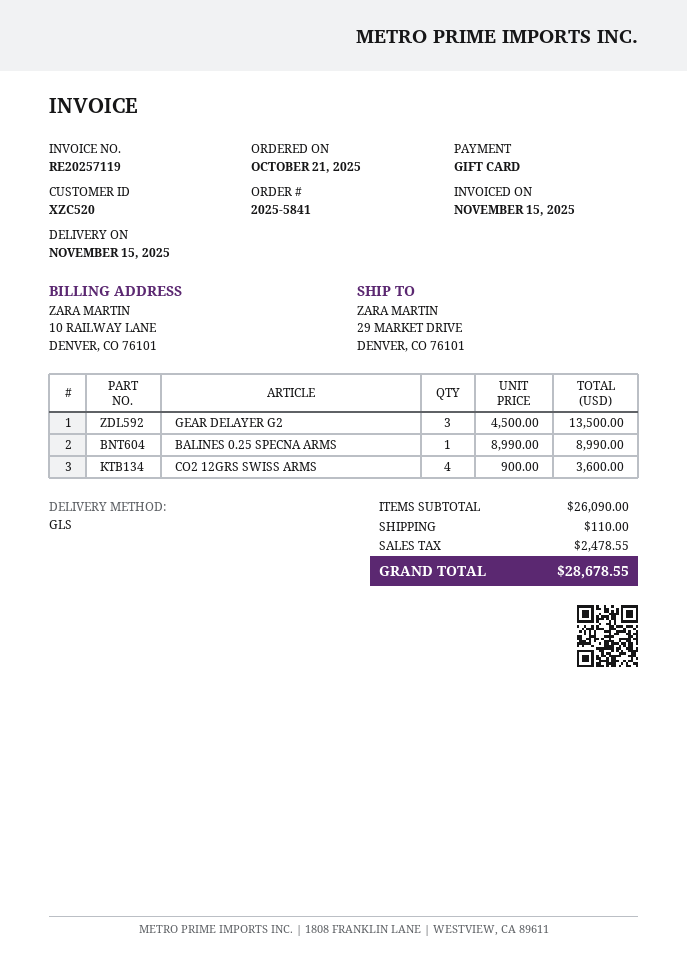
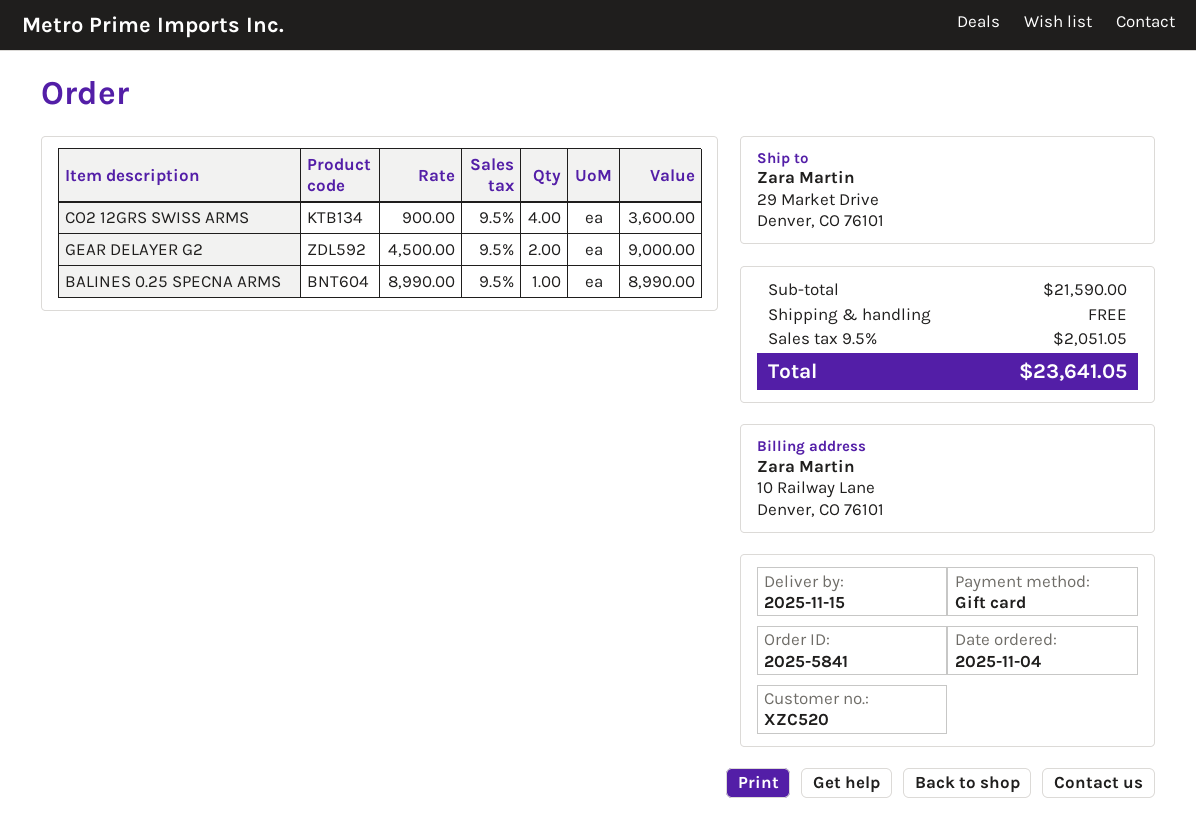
order date: 2025-10-21 -> 2025-11-04
GEAR DELAYER G2: 3 x 4500.00 = 13500.00 -> 2 x 4500.00 = 9000.00
subtotal: 26090.00 -> 21590.00
shipping: 110.00 -> 0.00
tax: 2478.55 -> 2051.05
total: 28678.55 -> 23641.05

